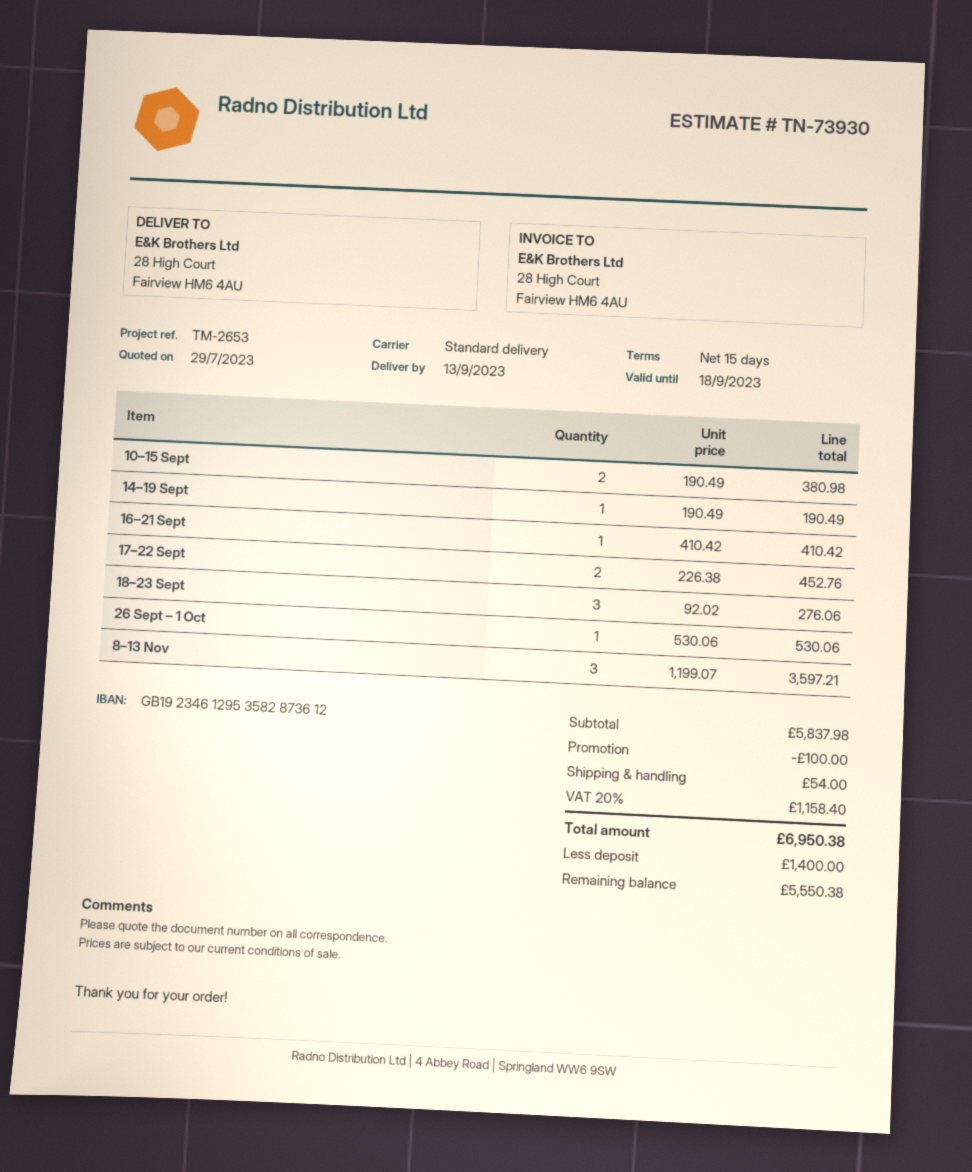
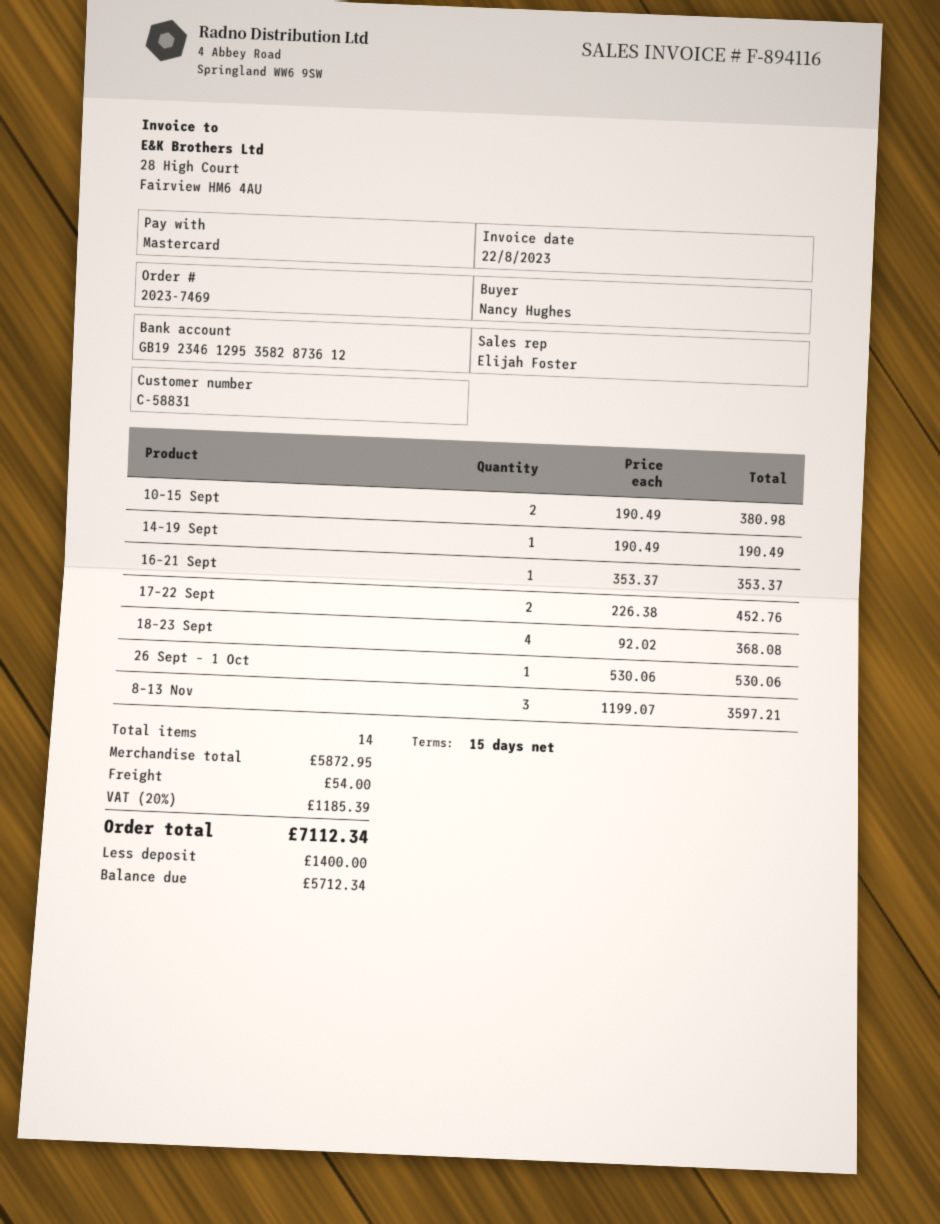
16–21 Sept: 1 x 410.42 = 410.42 -> 1 x 353.37 = 353.37
18–23 Sept: 3 x 92.02 = 276.06 -> 4 x 92.02 = 368.08
subtotal: 5837.98 -> 5872.95
discount: 100.00 -> none
tax: 20% = 1158.40 -> 20% = 1185.39
total: 6950.38 -> 7112.34
balance: 5550.38 -> 5712.34

